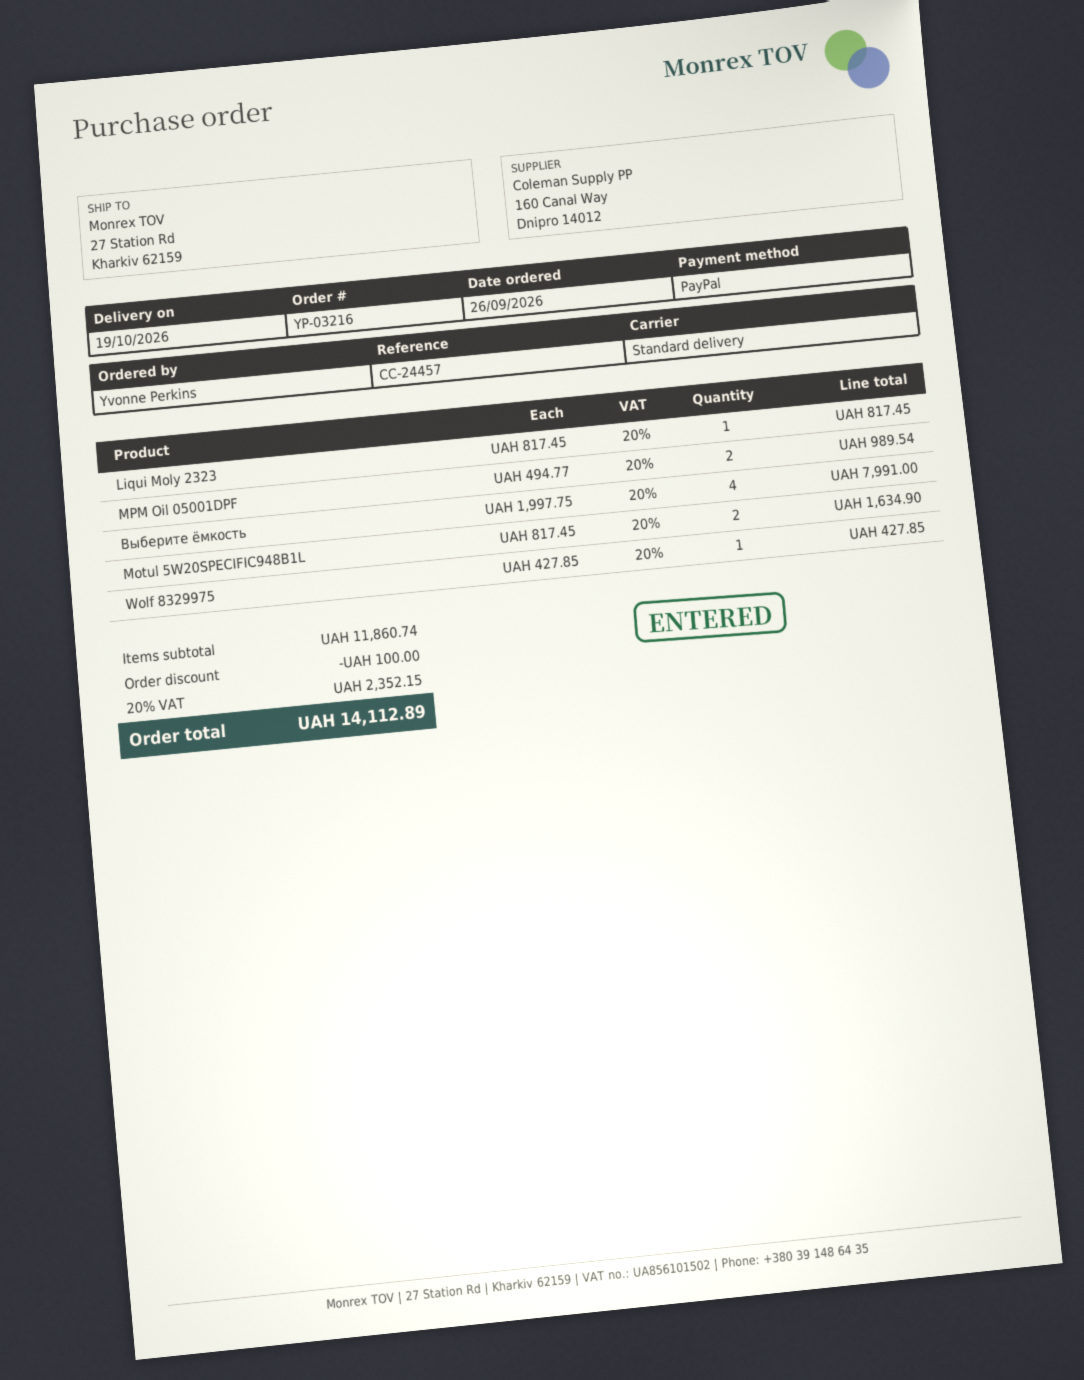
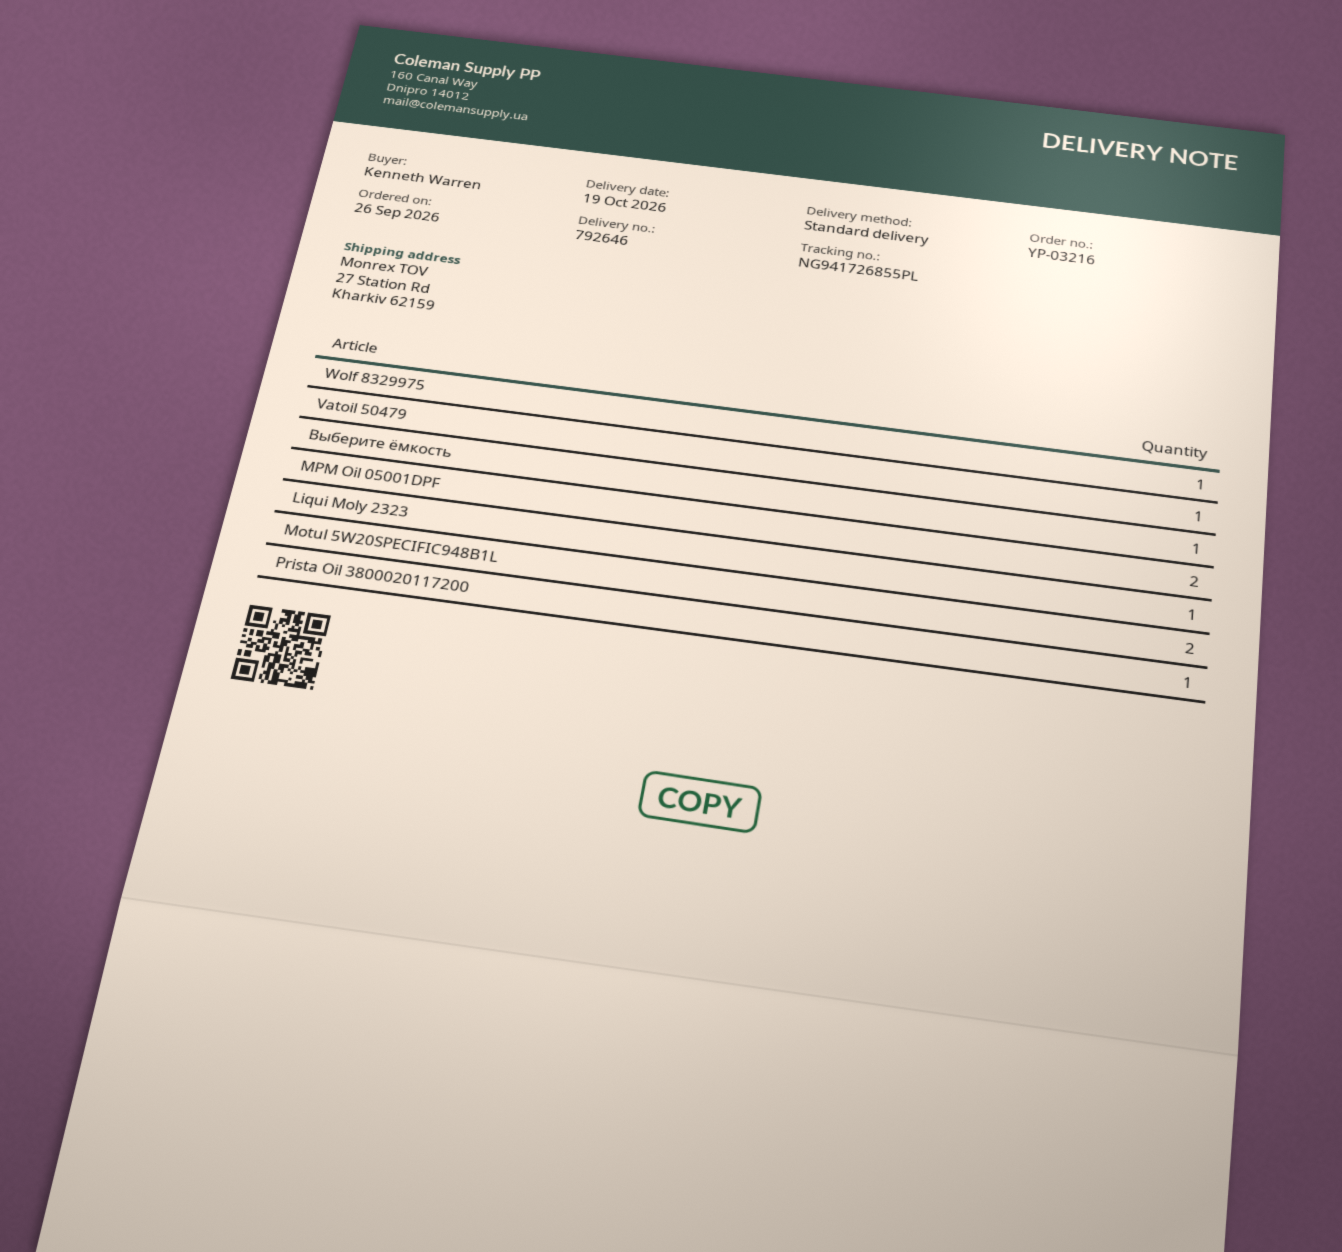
ordered by: Yvonne Perkins -> Kenneth Warren
Выберите ёмкость: 4 -> 1
Vatoil 50479: none -> 1
Prista Oil 3800020117200: none -> 1

